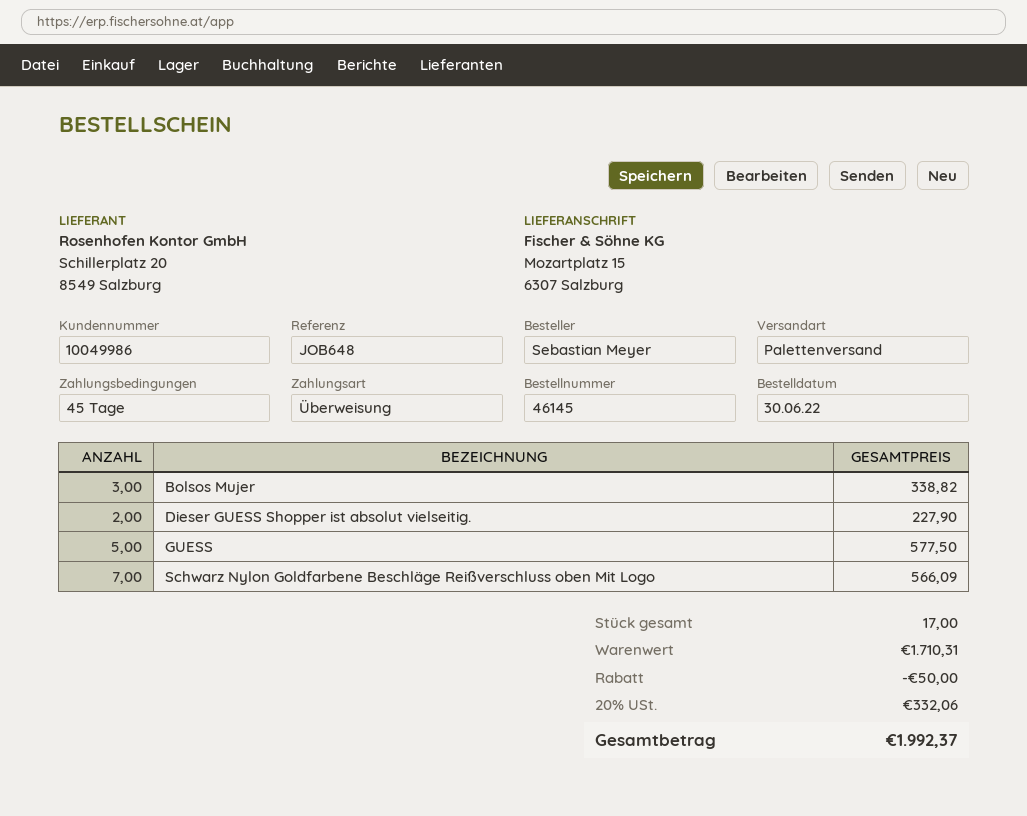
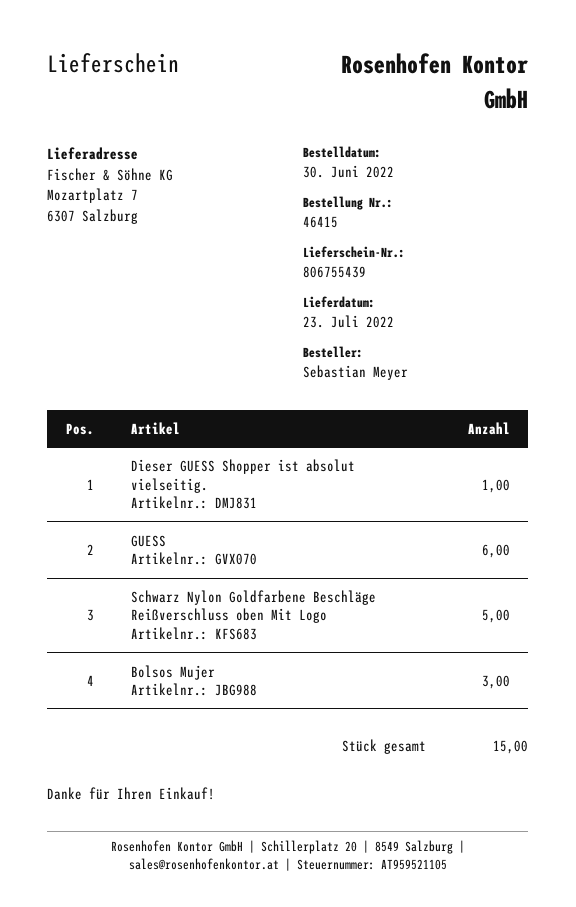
order number: 46145 -> 46415
ship to: Mozartplatz 15, 6307 Salzburg -> Mozartplatz 7, 6307 Salzburg
Dieser GUESS Shopper ist absolut vielseitig.: 2 -> 1
GUESS: 5 -> 6
Schwarz Nylon Goldfarbene Beschläge Reißverschluss oben Mit Logo: 7 -> 5
total quantity: 17 -> 15

